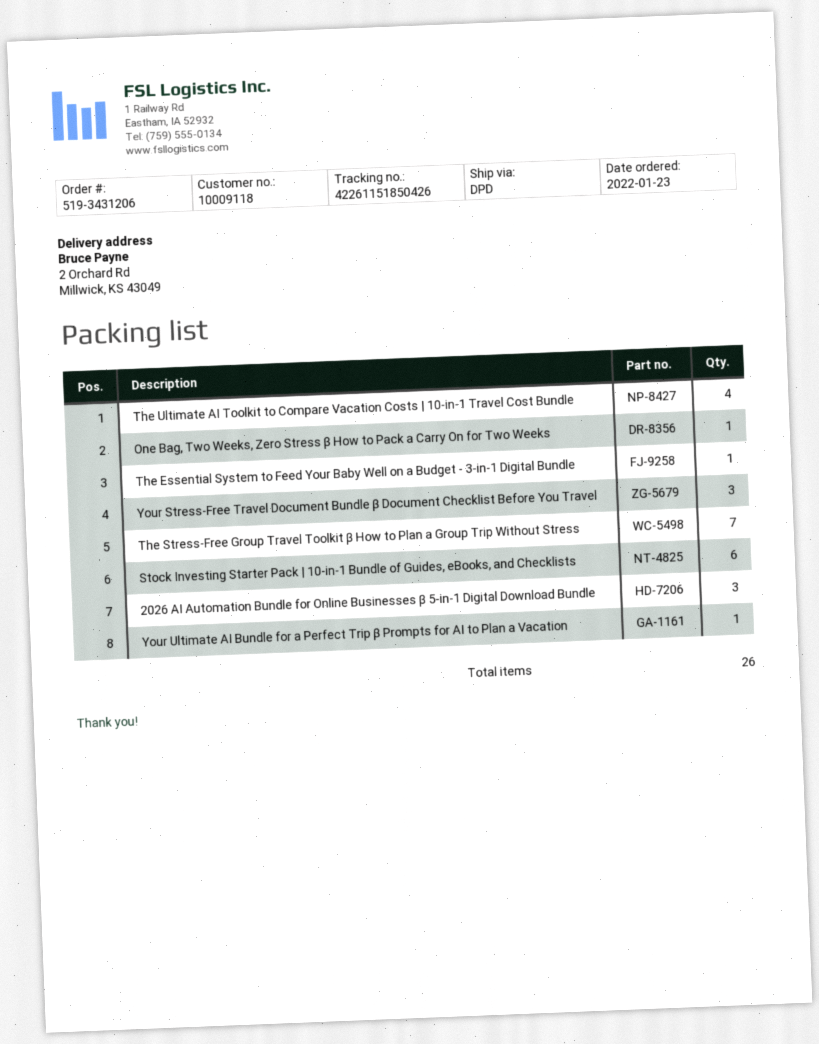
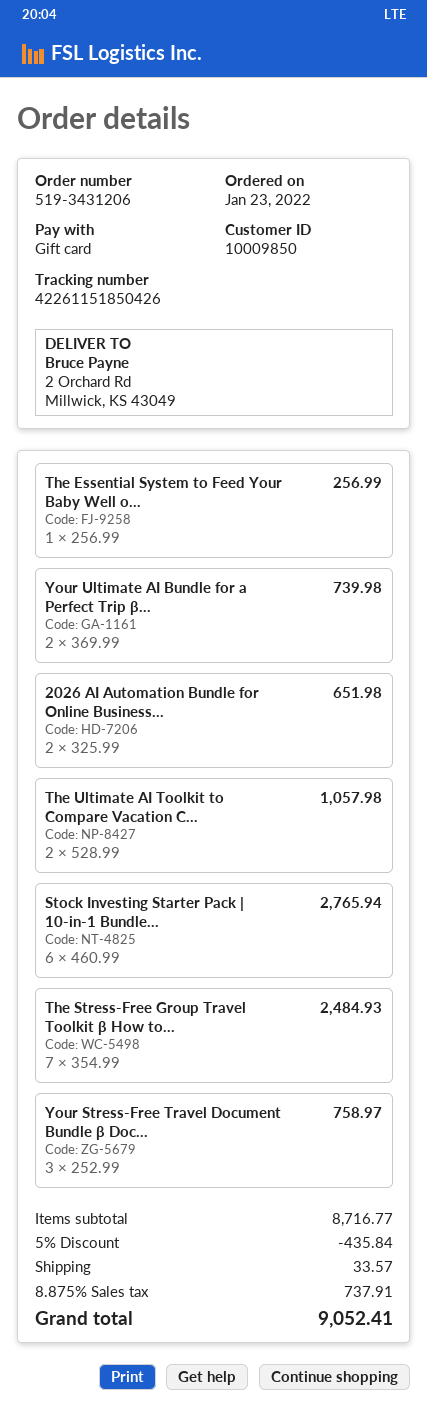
customer number: 10009118 -> 10009850
The Ultimate AI Toolkit to Compare Vacation Costs | 10-in-1 Travel Cost Bundle: 4 -> 2
One Bag, Two Weeks, Zero Stress β How to Pack a Carry On for Two Weeks: 1 -> none
2026 AI Automation Bundle for Online Businesses β 5-in-1 Digital Download Bundle: 3 -> 2
Your Ultimate AI Bundle for a Perfect Trip β Prompts for AI to Plan a Vacation: 1 -> 2

